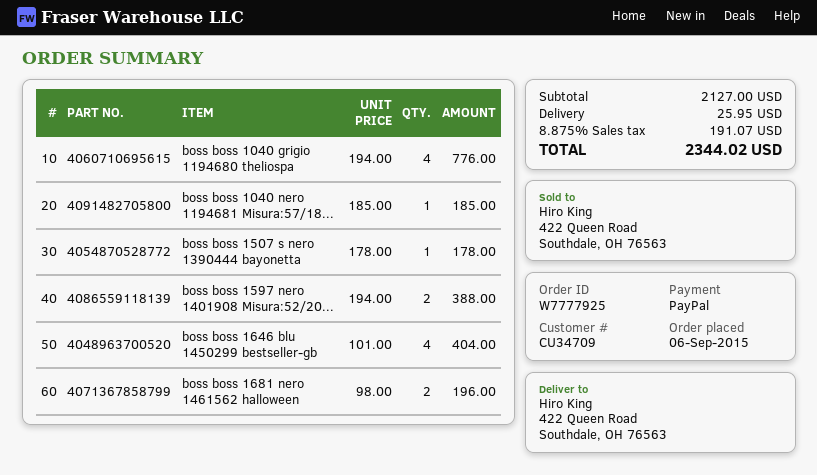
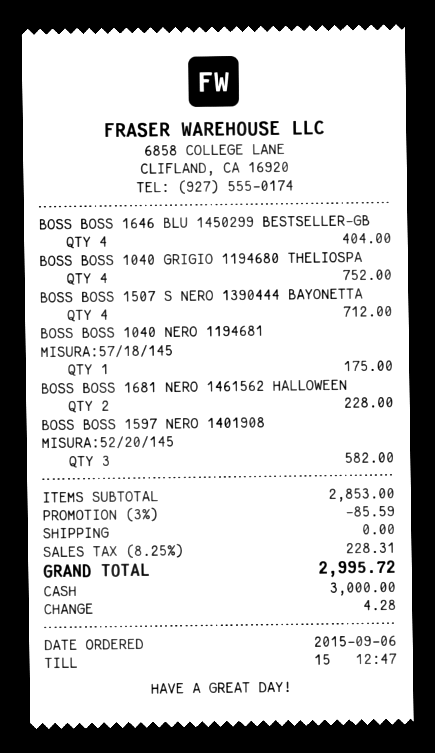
payment method: PayPal -> cash
boss boss 1040 grigio 1194680 theliospa: 4 for 776.00 -> 4 for 752.00
boss boss 1040 nero 1194681 Misura:57/18...: 1 for 185.00 -> 1 for 175.00
boss boss 1507 s nero 1390444 bayonetta: 1 for 178.00 -> 4 for 712.00
boss boss 1597 nero 1401908 Misura:52/20...: 2 for 388.00 -> 3 for 582.00
boss boss 1681 nero 1461562 halloween: 2 for 196.00 -> 2 for 228.00
subtotal: 2127.00 -> 2853.00
discount: none -> 3% = 85.59
shipping: 25.95 -> 0.00
tax: 8.875% = 191.07 -> 8.25% = 228.31
total: 2344.02 -> 2995.72

